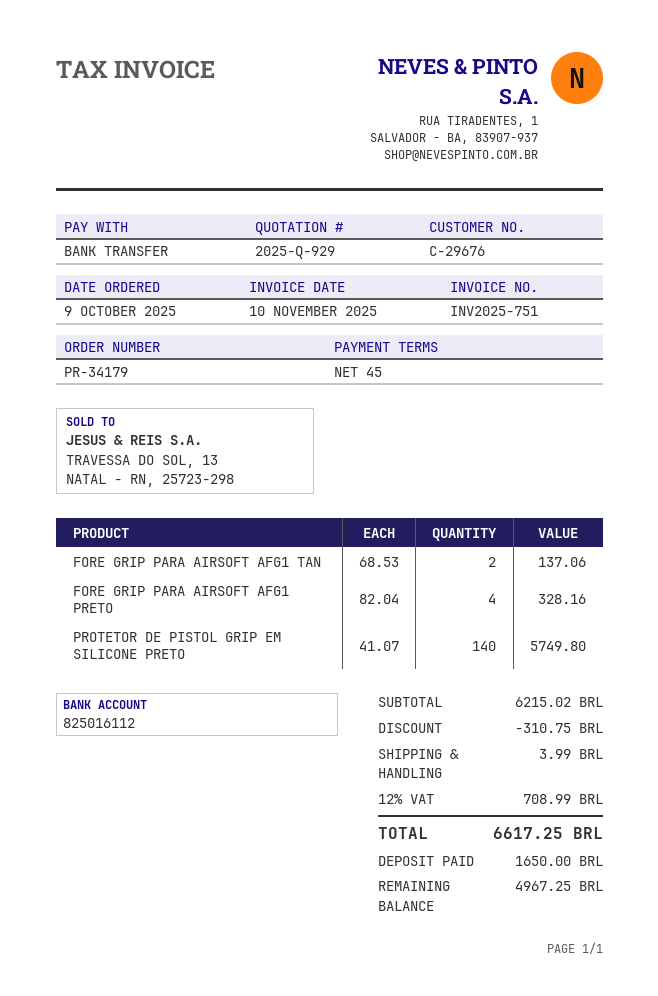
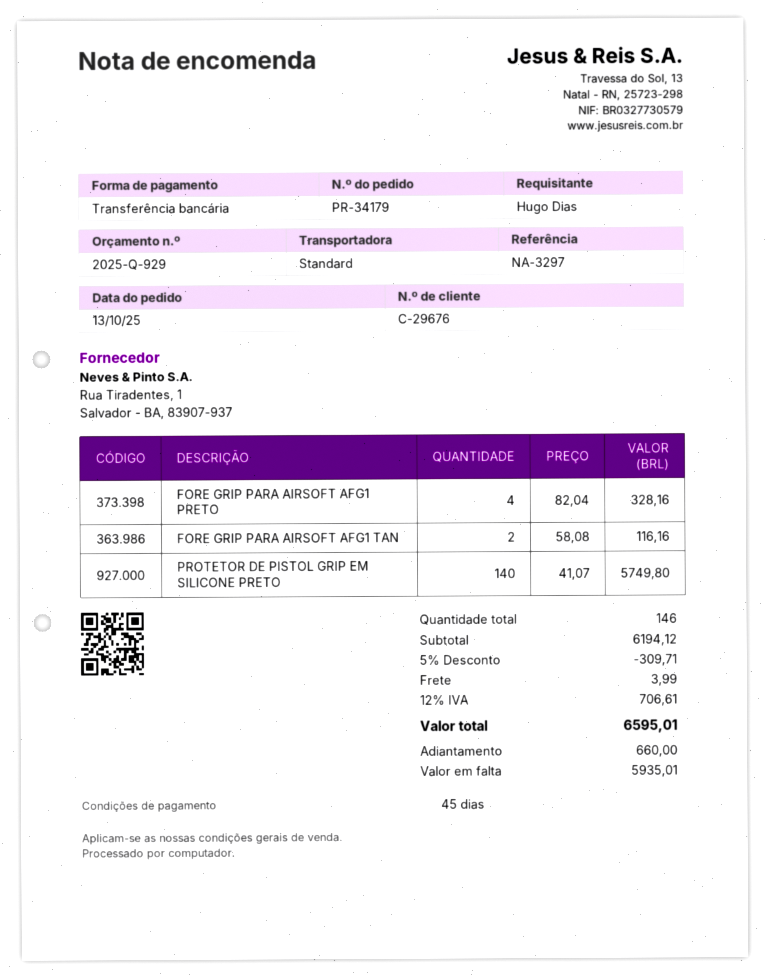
order date: 2025-10-09 -> 2025-10-13
FORE GRIP PARA AIRSOFT AFG1 TAN: 2 x 68.53 = 137.06 -> 2 x 58.08 = 116.16
subtotal: 6215.02 -> 6194.12
discount: 310.75 -> 309.71
tax: 12% = 708.99 -> 12% = 706.61
total: 6617.25 -> 6595.01
deposit: 1650.00 -> 660.00
balance: 4967.25 -> 5935.01

